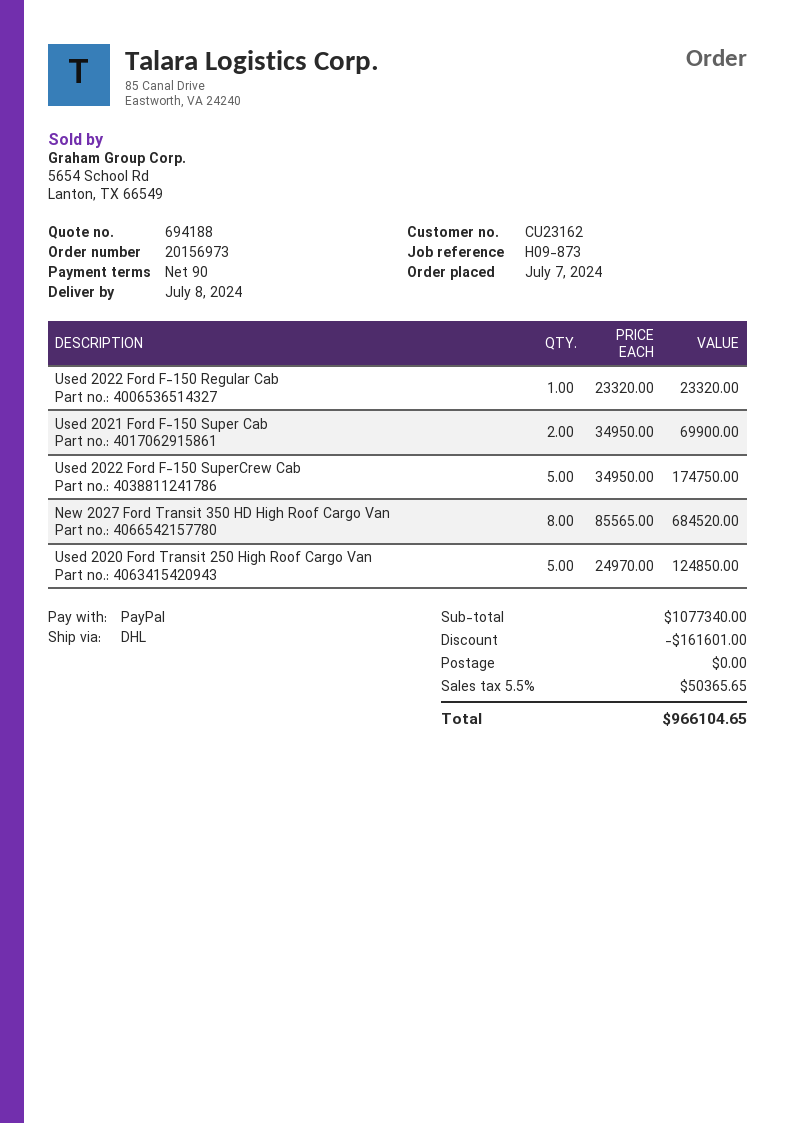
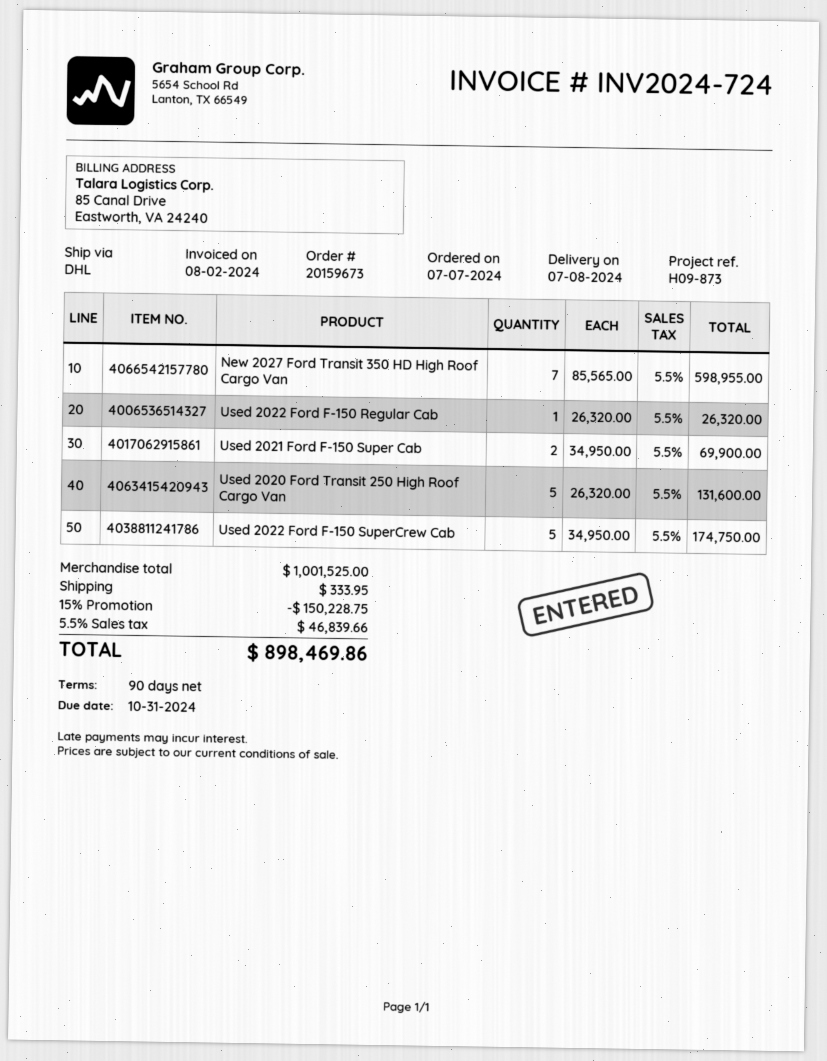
order number: 20156973 -> 20159673
Used 2022 Ford F-150 Regular Cab: 1 x 23320.00 = 23320.00 -> 1 x 26320.00 = 26320.00
New 2027 Ford Transit 350 HD High Roof Cargo Van: 8 x 85565.00 = 684520.00 -> 7 x 85565.00 = 598955.00
Used 2020 Ford Transit 250 High Roof Cargo Van: 5 x 24970.00 = 124850.00 -> 5 x 26320.00 = 131600.00
subtotal: 1077340.00 -> 1001525.00
discount: 161601.00 -> 150228.75
shipping: 0.00 -> 333.95
tax: 5.5% = 50365.65 -> 5.5% = 46839.66
total: 966104.65 -> 898469.86

